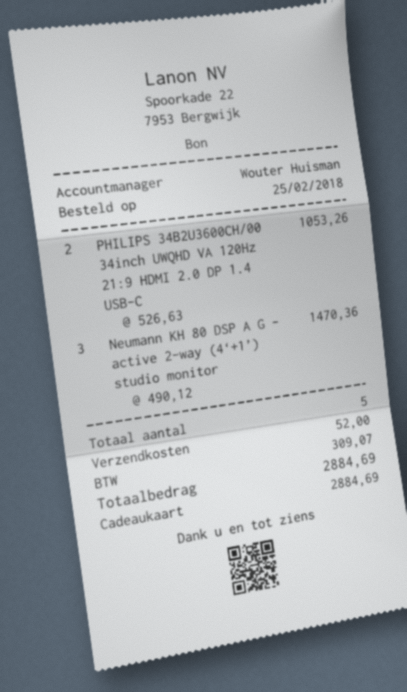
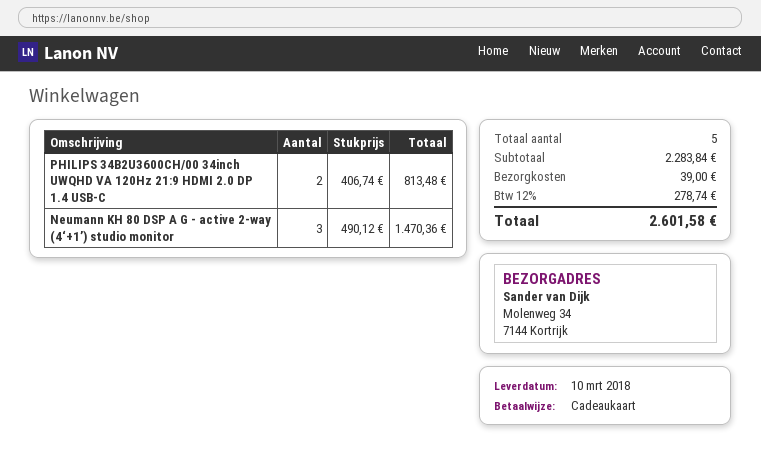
PHILIPS 34B2U3600CH/00 34inch UWQHD VA 120Hz 21:9 HDMI 2.0 DP 1.4 USB-C: 2 x 526.63 = 1053.26 -> 2 x 406.74 = 813.48
shipping: 52.00 -> 39.00
tax: 309.07 -> 278.74
total: 2884.69 -> 2601.58

